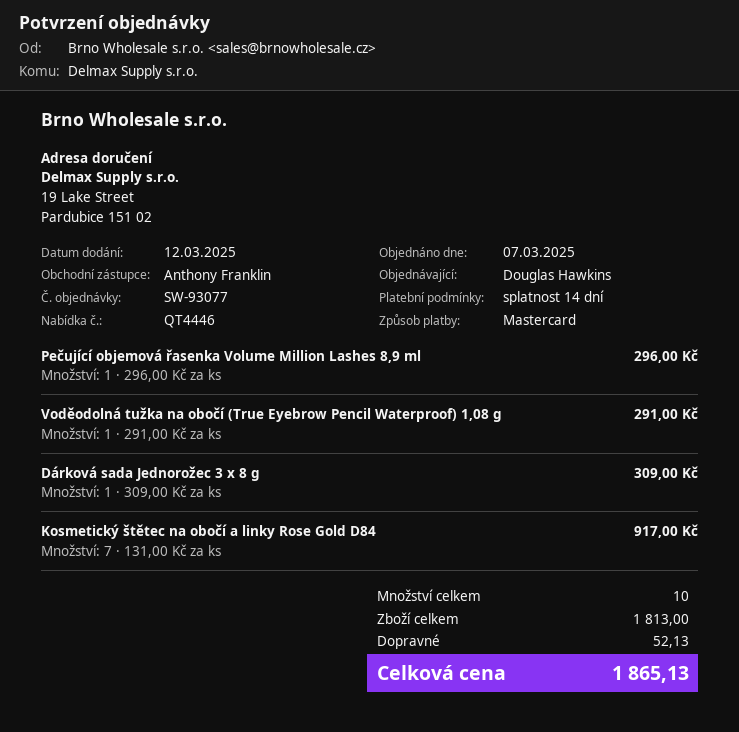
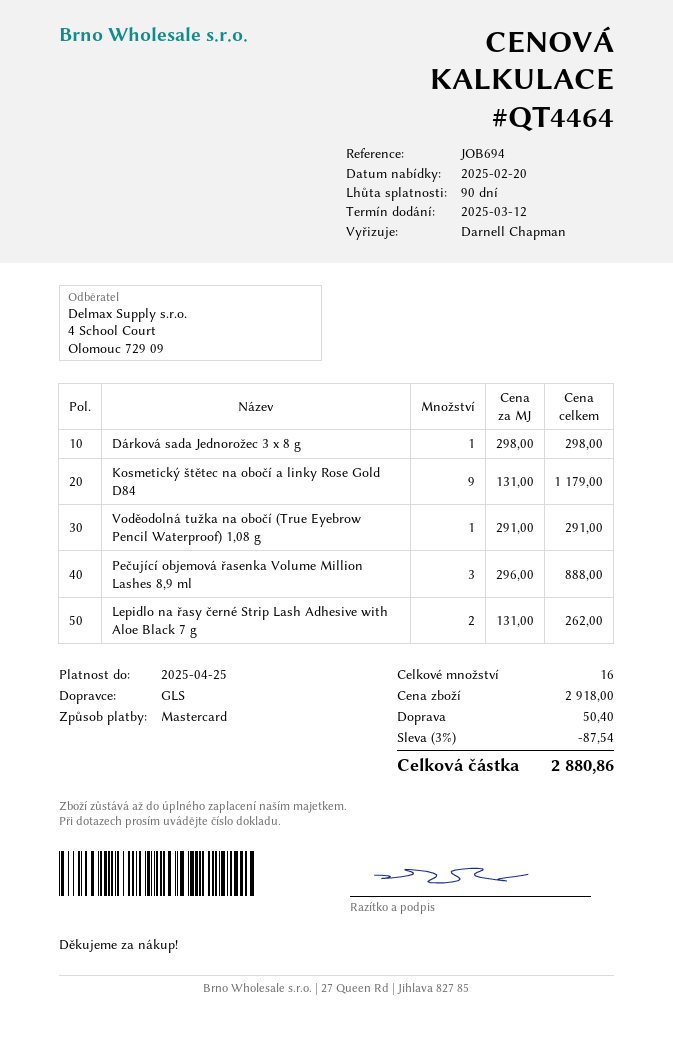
quote number: QT4446 -> QT4464
payment terms: 14 days -> 90 days
sales rep: Anthony Franklin -> Darnell Chapman
Pečující objemová řasenka Volume Million Lashes 8,9 ml: 1 x 296.00 = 296.00 -> 3 x 296.00 = 888.00
Dárková sada Jednorožec 3 x 8 g: 1 x 309.00 = 309.00 -> 1 x 298.00 = 298.00
Kosmetický štětec na obočí a linky Rose Gold D84: 7 x 131.00 = 917.00 -> 9 x 131.00 = 1179.00
Lepidlo na řasy černé Strip Lash Adhesive with Aloe Black 7 g: none -> 2 x 131.00 = 262.00
total quantity: 10 -> 16
subtotal: 1813.00 -> 2918.00
discount: none -> 3% = 87.54
shipping: 52.13 -> 50.40
total: 1865.13 -> 2880.86

